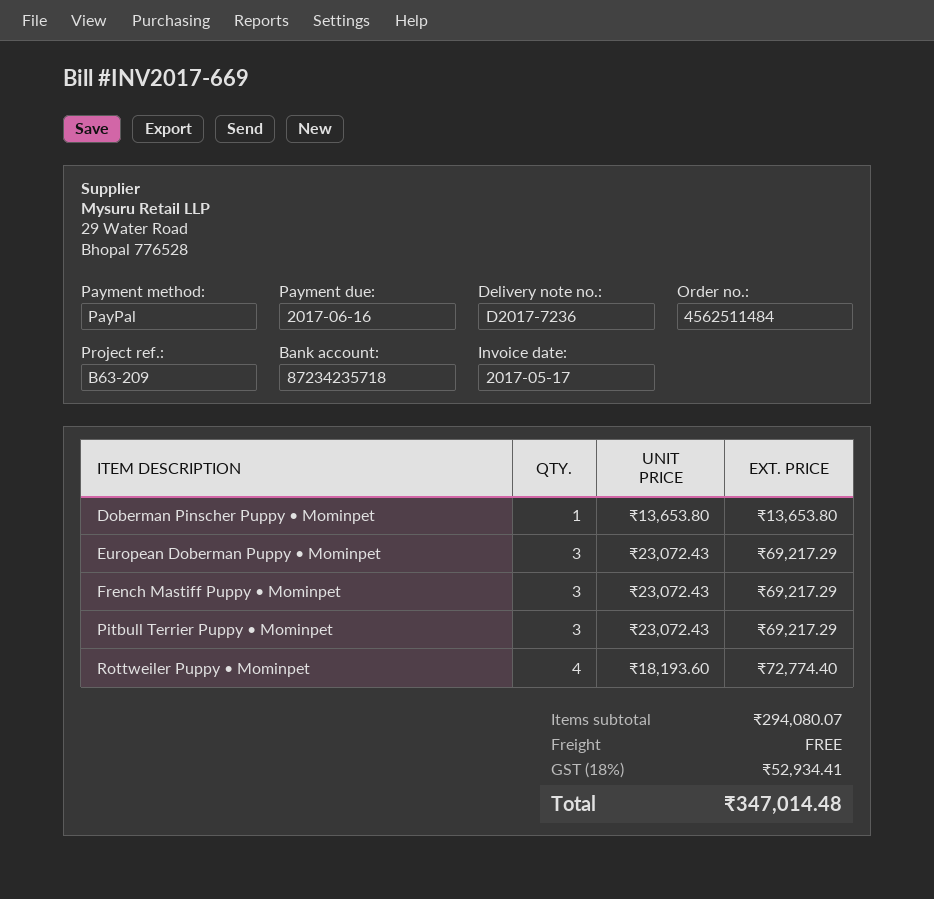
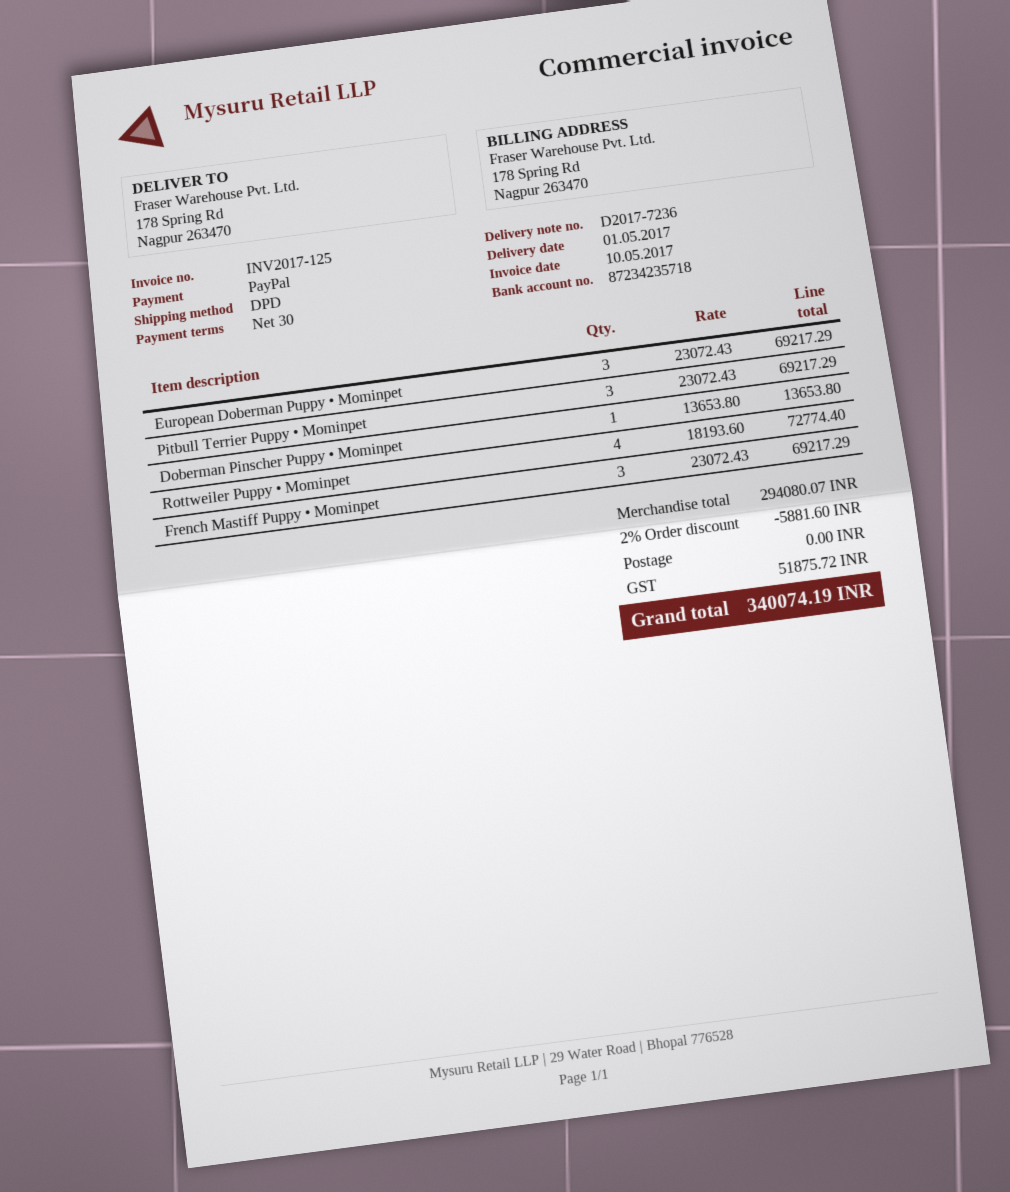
invoice number: INV2017-669 -> INV2017-125
invoice date: 2017-05-17 -> 2017-05-10
discount: none -> 2% = 5881.60
tax: 52934.41 -> 51875.72
total: 347014.48 -> 340074.19

